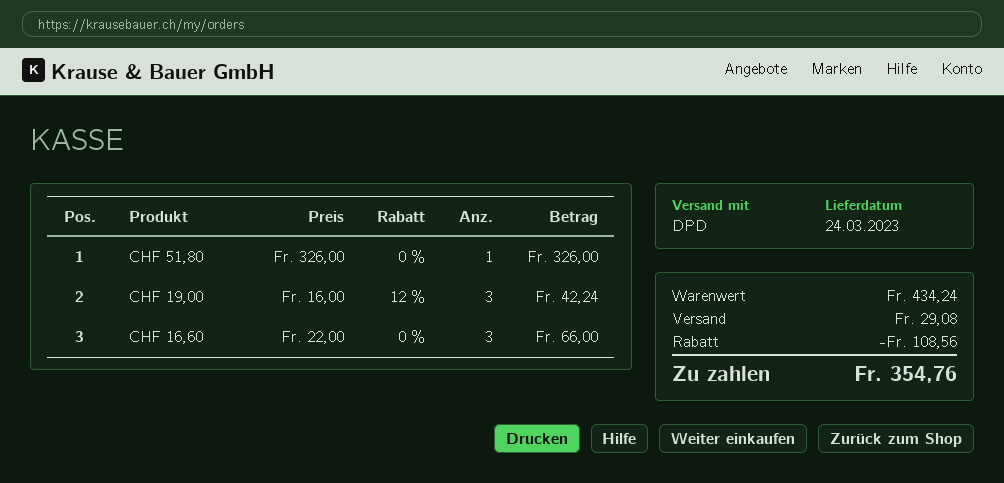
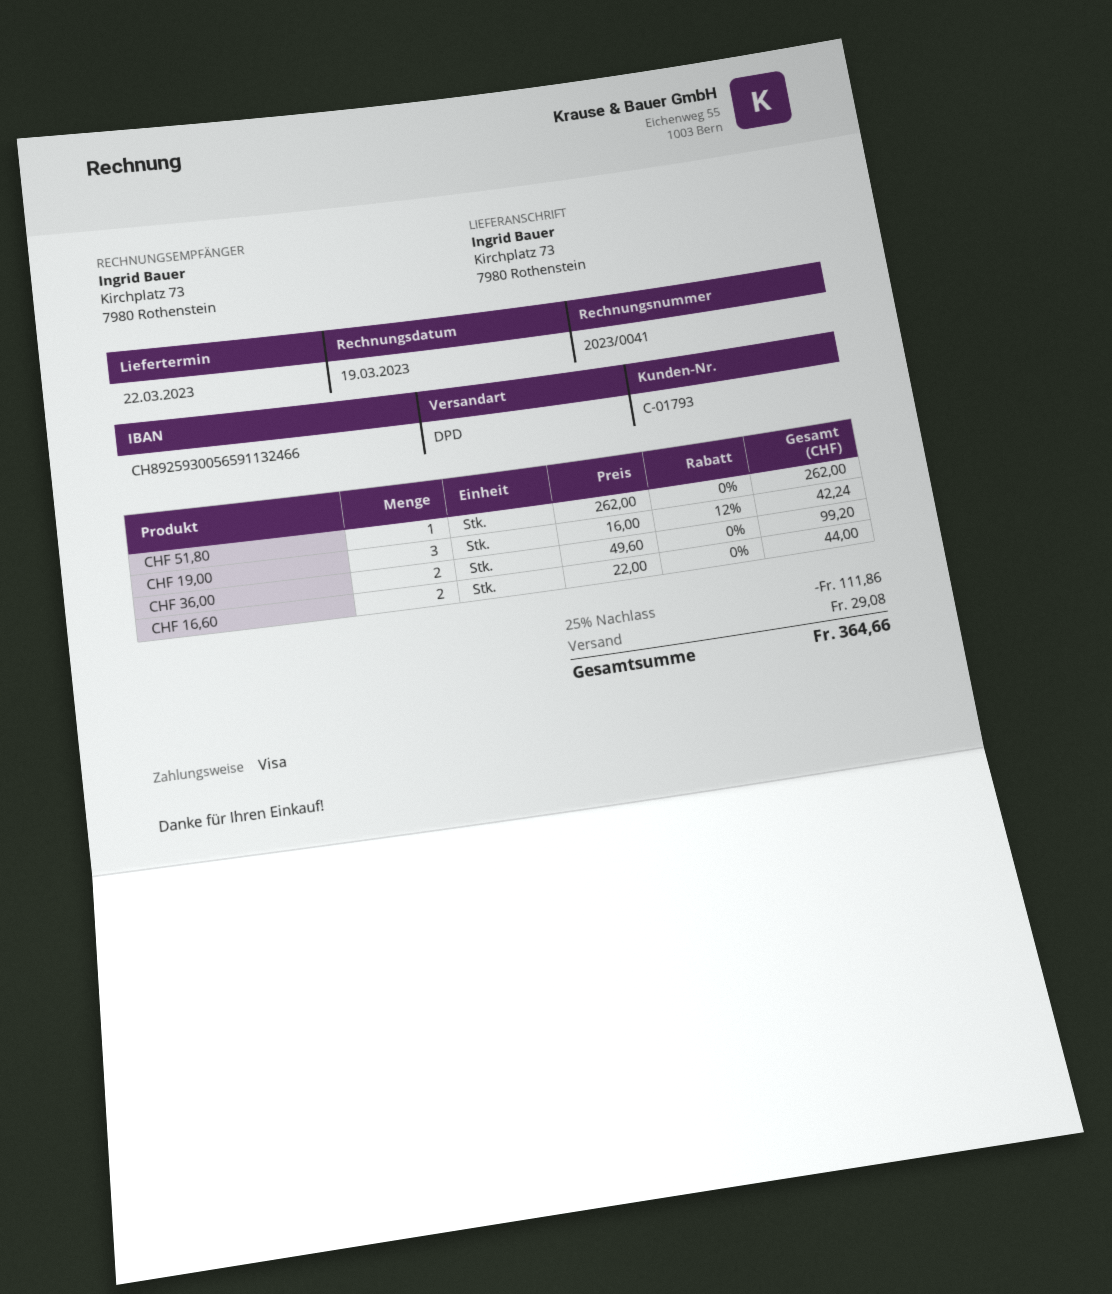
delivery date: 2023-03-24 -> 2023-03-22
CHF 51,80: 1 x 326.00 = 326.00 -> 1 x 262.00 = 262.00
CHF 16,60: 3 x 22.00 = 66.00 -> 2 x 22.00 = 44.00
CHF 36,00: none -> 2 x 49.60 = 99.20
discount: 108.56 -> 111.86
total: 354.76 -> 364.66

